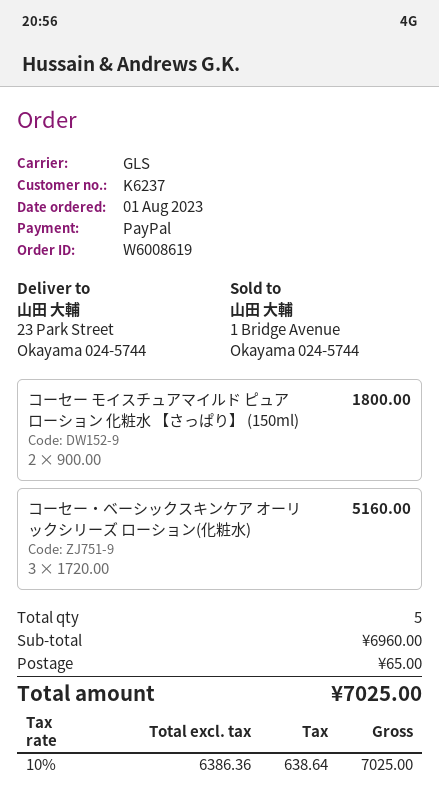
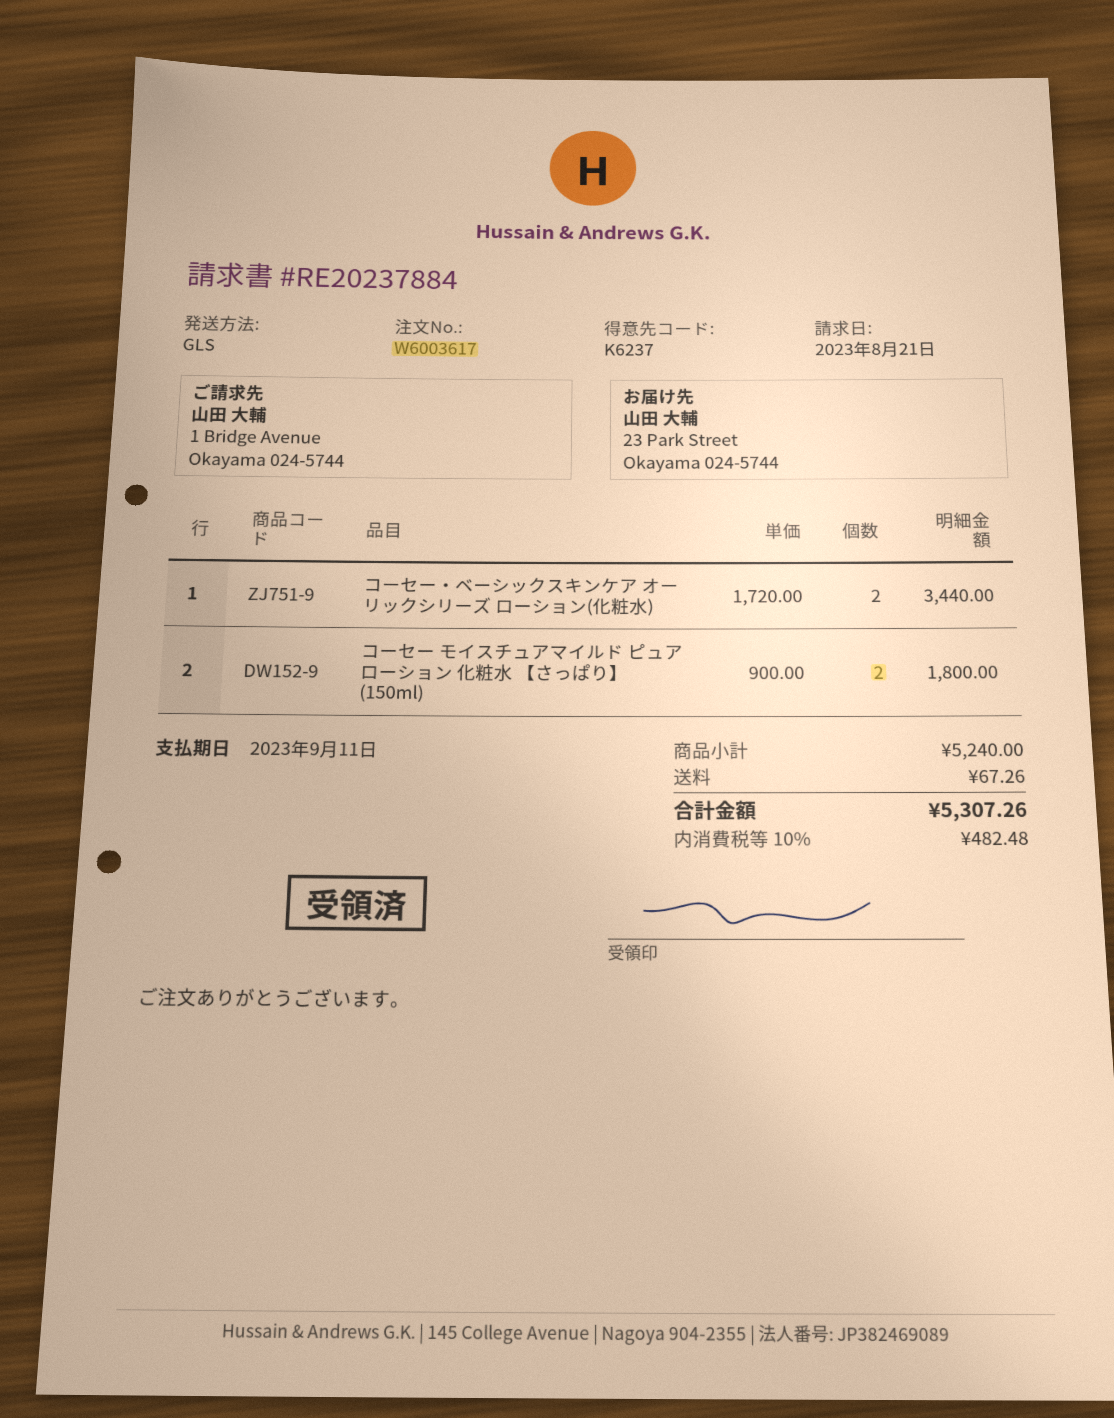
order number: W6008619 -> W6003617
コーセー・ベーシックスキンケア オーリックシリーズ ローション(化粧水): 3 x 1720.00 = 5160.00 -> 2 x 1720.00 = 3440.00
subtotal: 6960.00 -> 5240.00
shipping: 65.00 -> 67.26
tax: 10% = 638.64 -> 10% = 482.48
total: 7025.00 -> 5307.26

